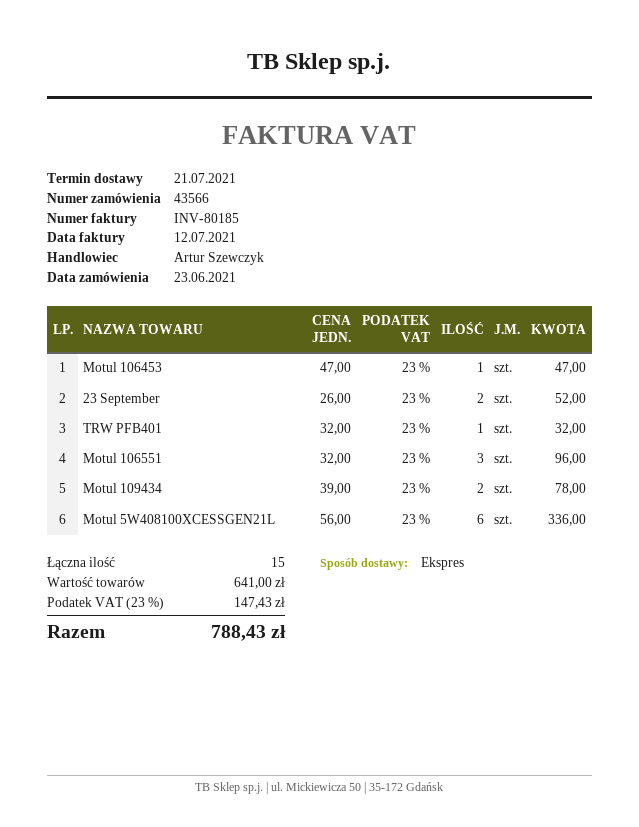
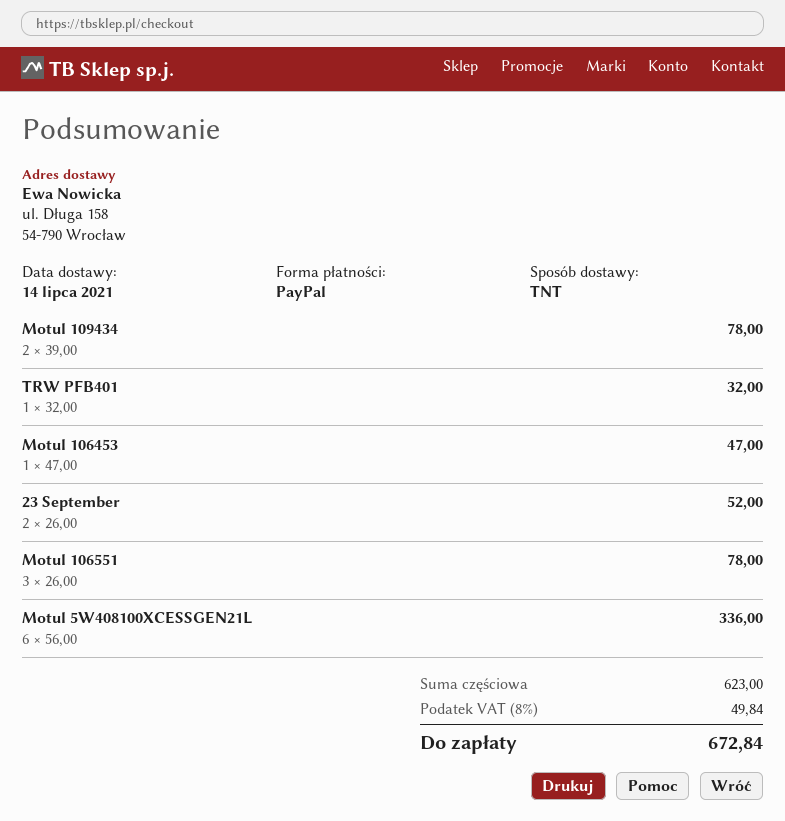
delivery date: 2021-07-21 -> 2021-07-14
shipping method: express -> TNT
Motul 106551: 3 x 32.00 = 96.00 -> 3 x 26.00 = 78.00
subtotal: 641.00 -> 623.00
tax: 23% = 147.43 -> 8% = 49.84
total: 788.43 -> 672.84

